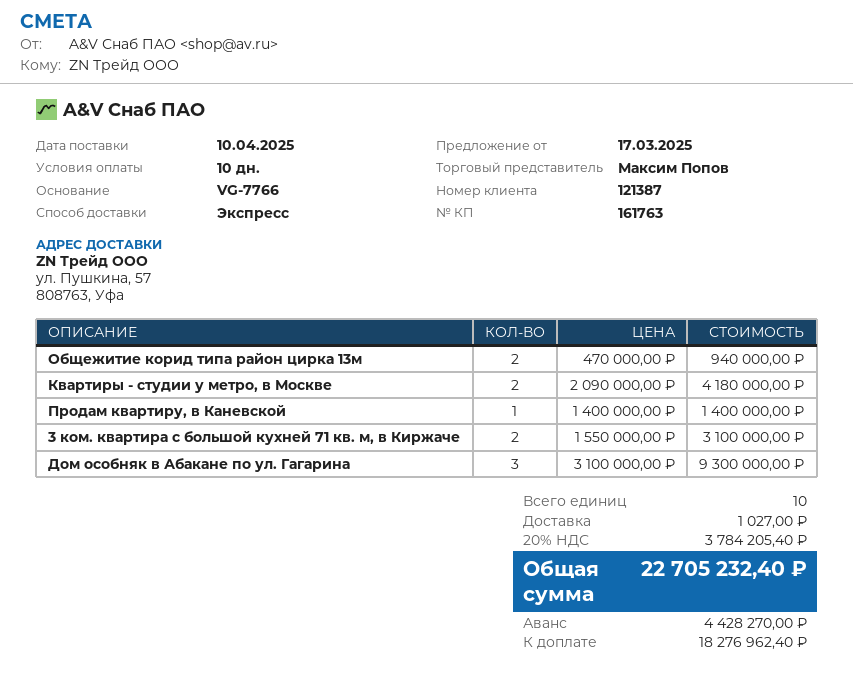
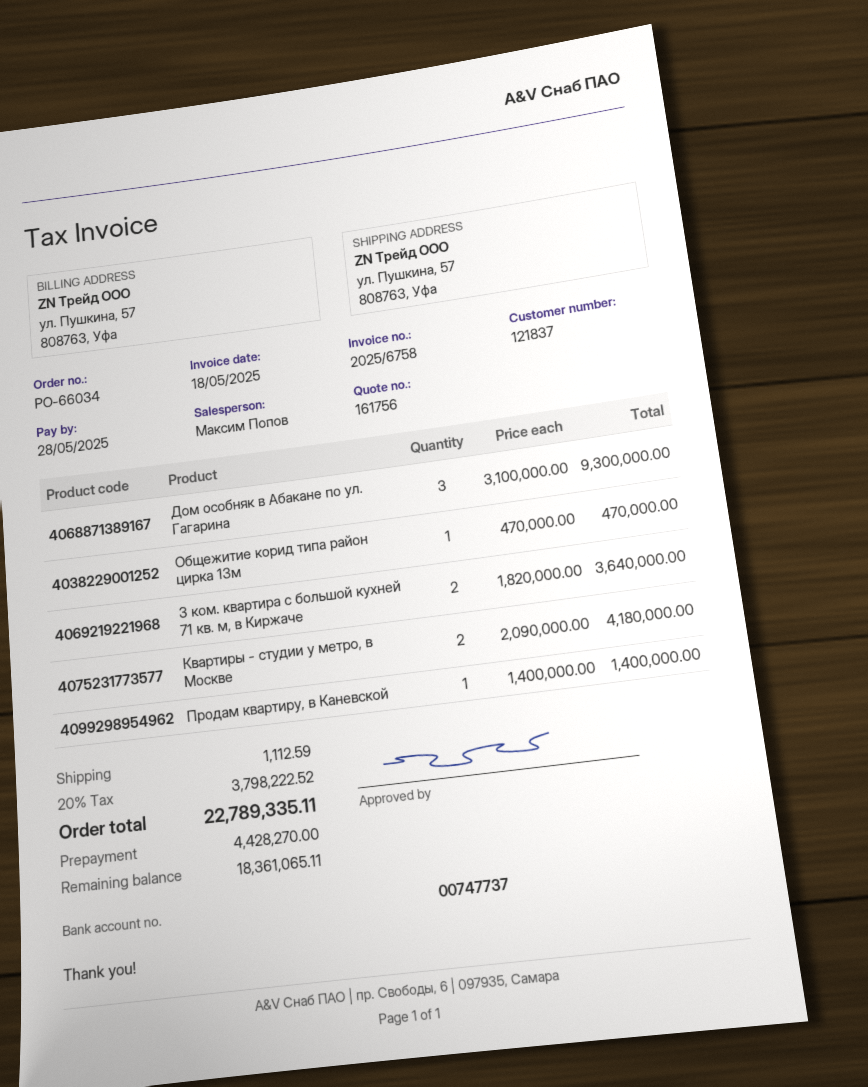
quote number: 161763 -> 161756
customer number: 121387 -> 121837
Общежитие корид типа район цирка 13м: 2 x 470000.00 = 940000.00 -> 1 x 470000.00 = 470000.00
3 ком. квартира с большой кухней 71 кв. м, в Киржаче: 2 x 1550000.00 = 3100000.00 -> 2 x 1820000.00 = 3640000.00
shipping: 1027.00 -> 1112.59
tax: 20% = 3784205.40 -> 20% = 3798222.52
total: 22705232.40 -> 22789335.11
balance: 18276962.40 -> 18361065.11

